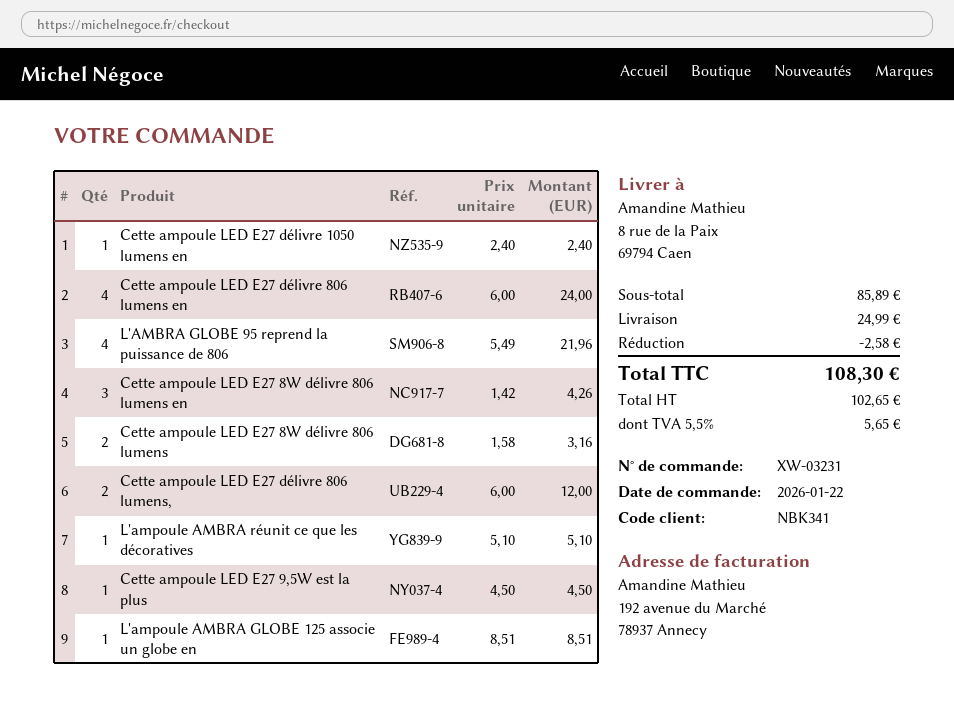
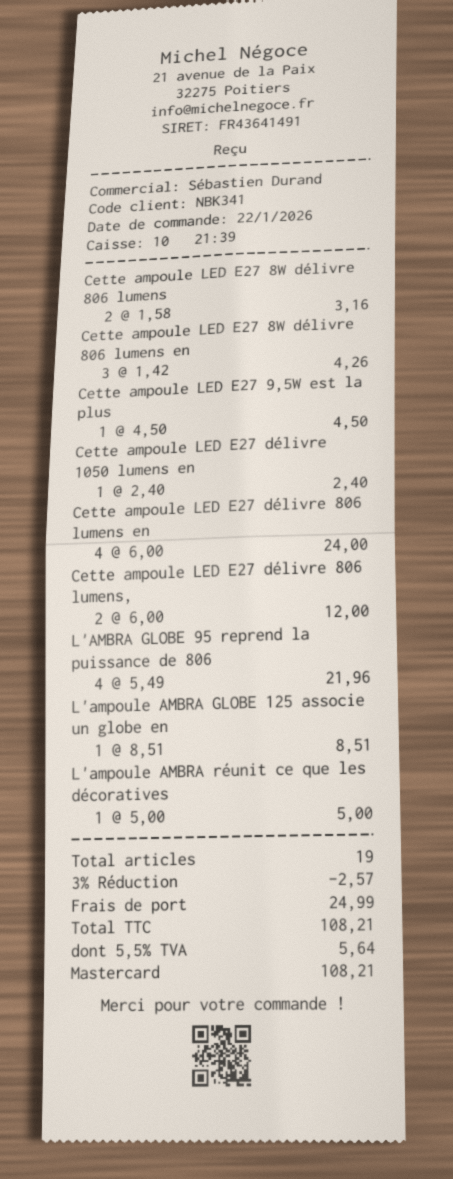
L'ampoule AMBRA réunit ce que les décoratives: 1 x 5.10 = 5.10 -> 1 x 5.00 = 5.00
discount: 2.58 -> 2.57
tax: 5.5% = 5.65 -> 5.5% = 5.64
total: 108.30 -> 108.21

